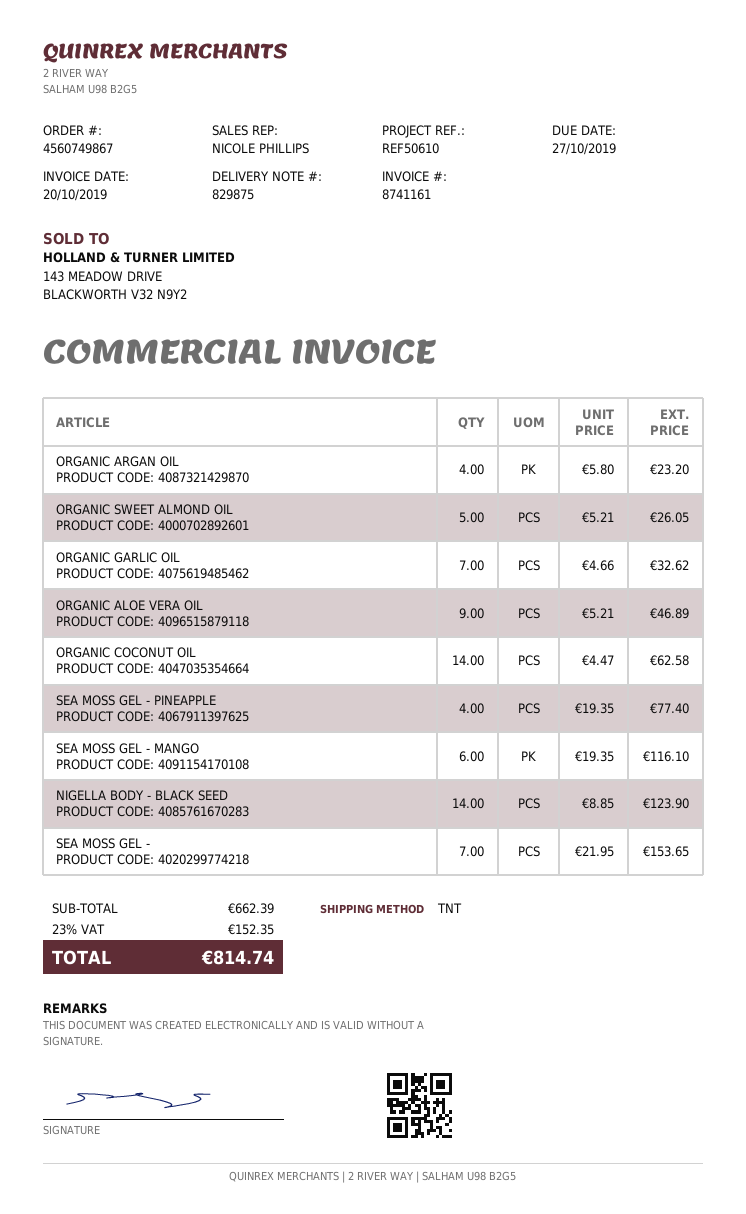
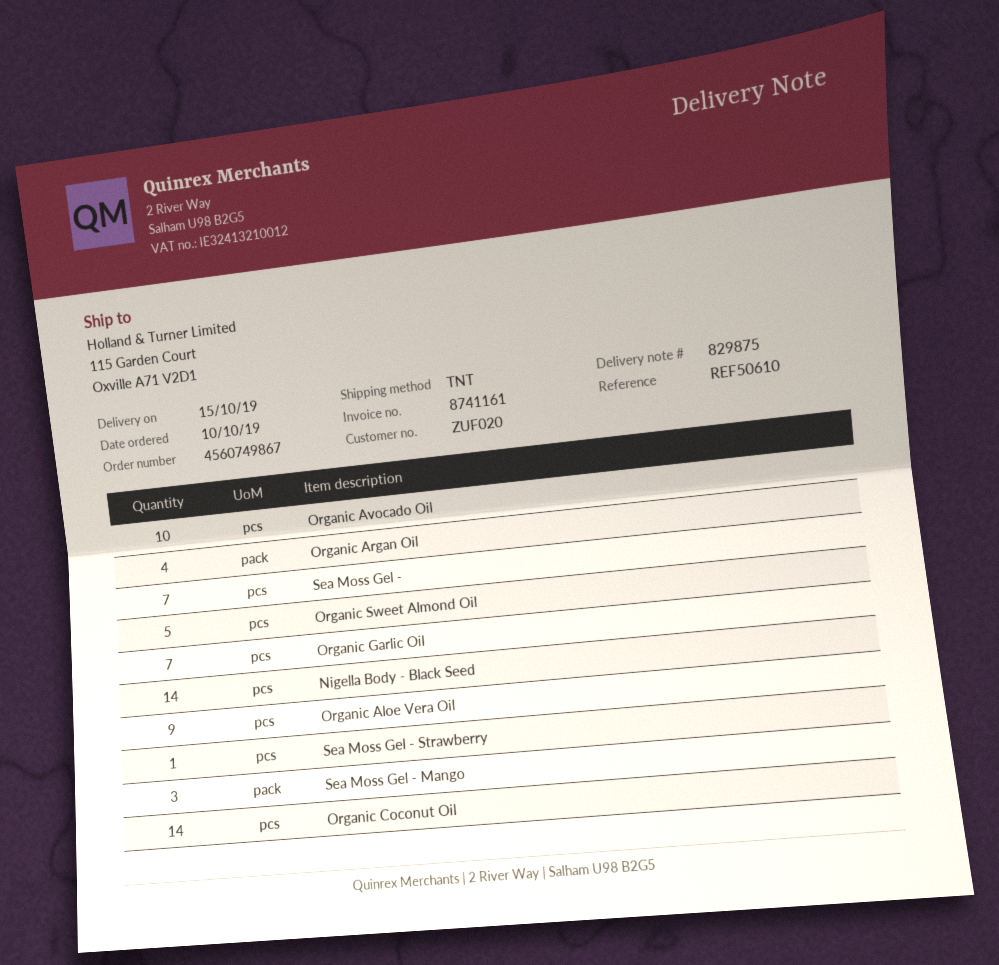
SEA MOSS GEL - PINEAPPLE: 4 -> none
SEA MOSS GEL - MANGO: 6 -> 3
Organic Avocado Oil: none -> 10
Sea Moss Gel - Strawberry: none -> 1

